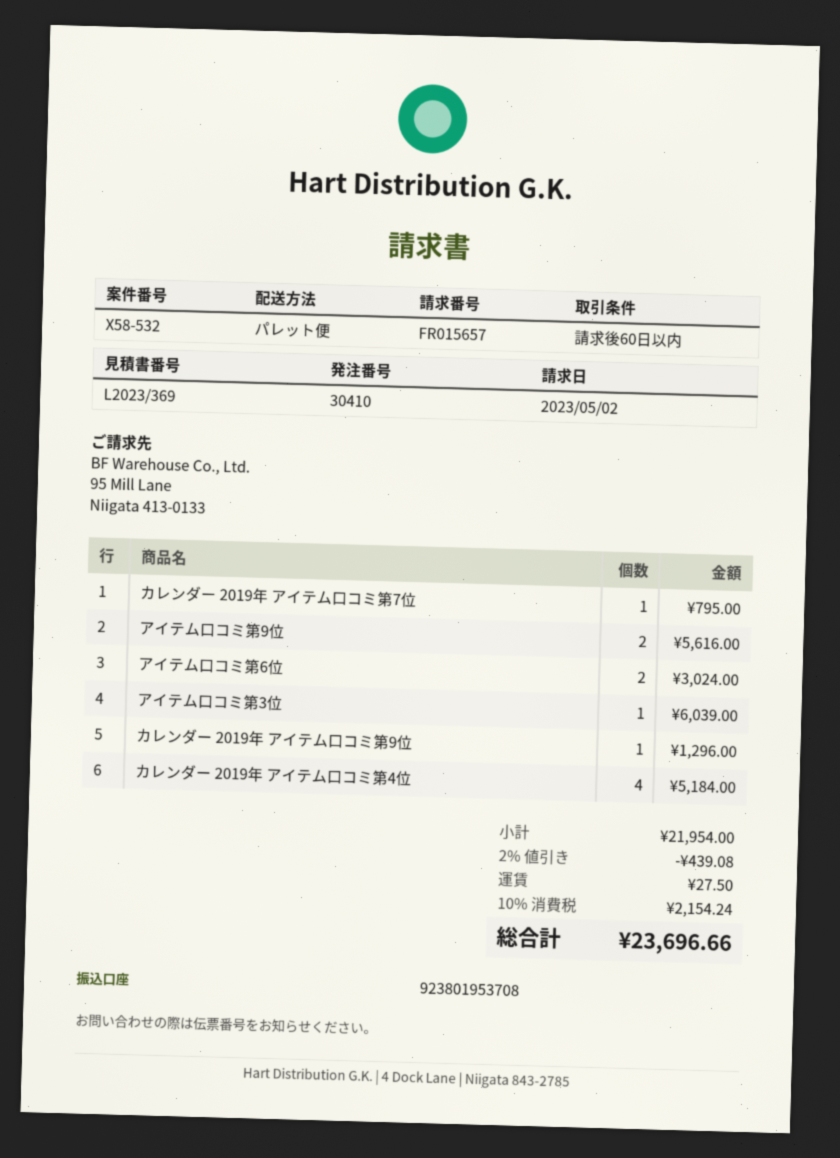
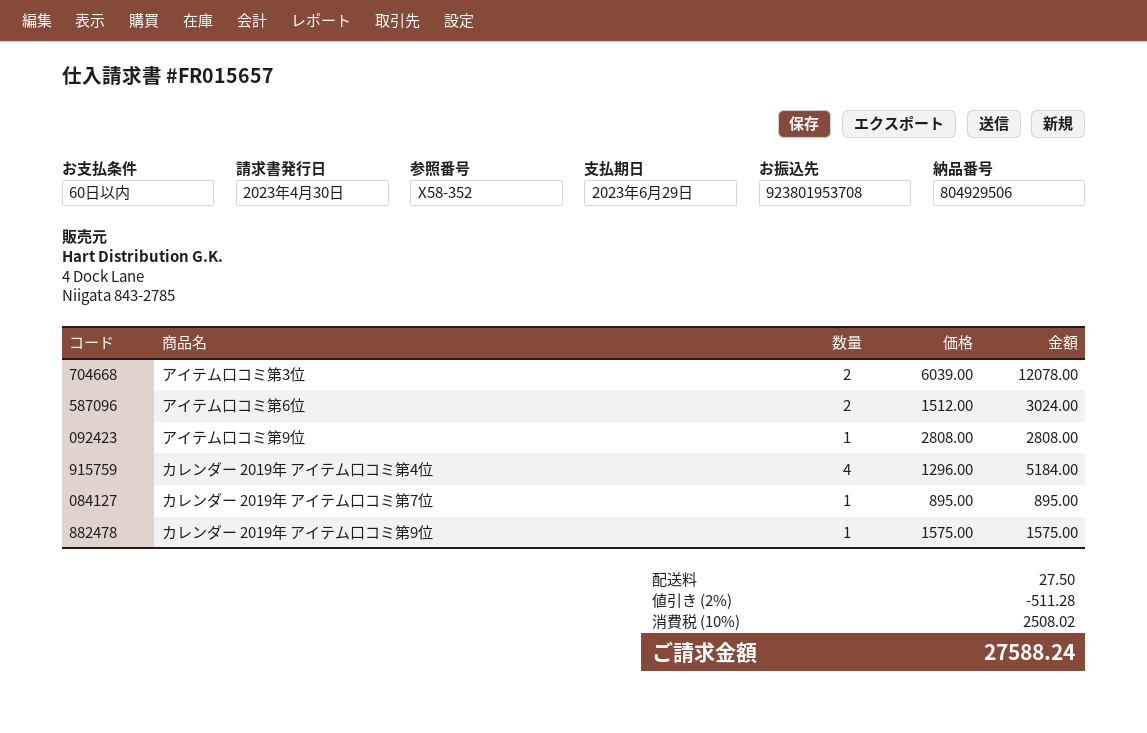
invoice date: 2023-05-02 -> 2023-04-30
reference: X58-532 -> X58-352
カレンダー 2019年 アイテム口コミ第7位: 1 for 795.00 -> 1 for 895.00
アイテム口コミ第9位: 2 for 5616.00 -> 1 for 2808.00
アイテム口コミ第3位: 1 for 6039.00 -> 2 for 12078.00
カレンダー 2019年 アイテム口コミ第9位: 1 for 1296.00 -> 1 for 1575.00
discount: 2% = 439.08 -> 2% = 511.28
tax: 10% = 2154.24 -> 10% = 2508.02
total: 23696.66 -> 27588.24

